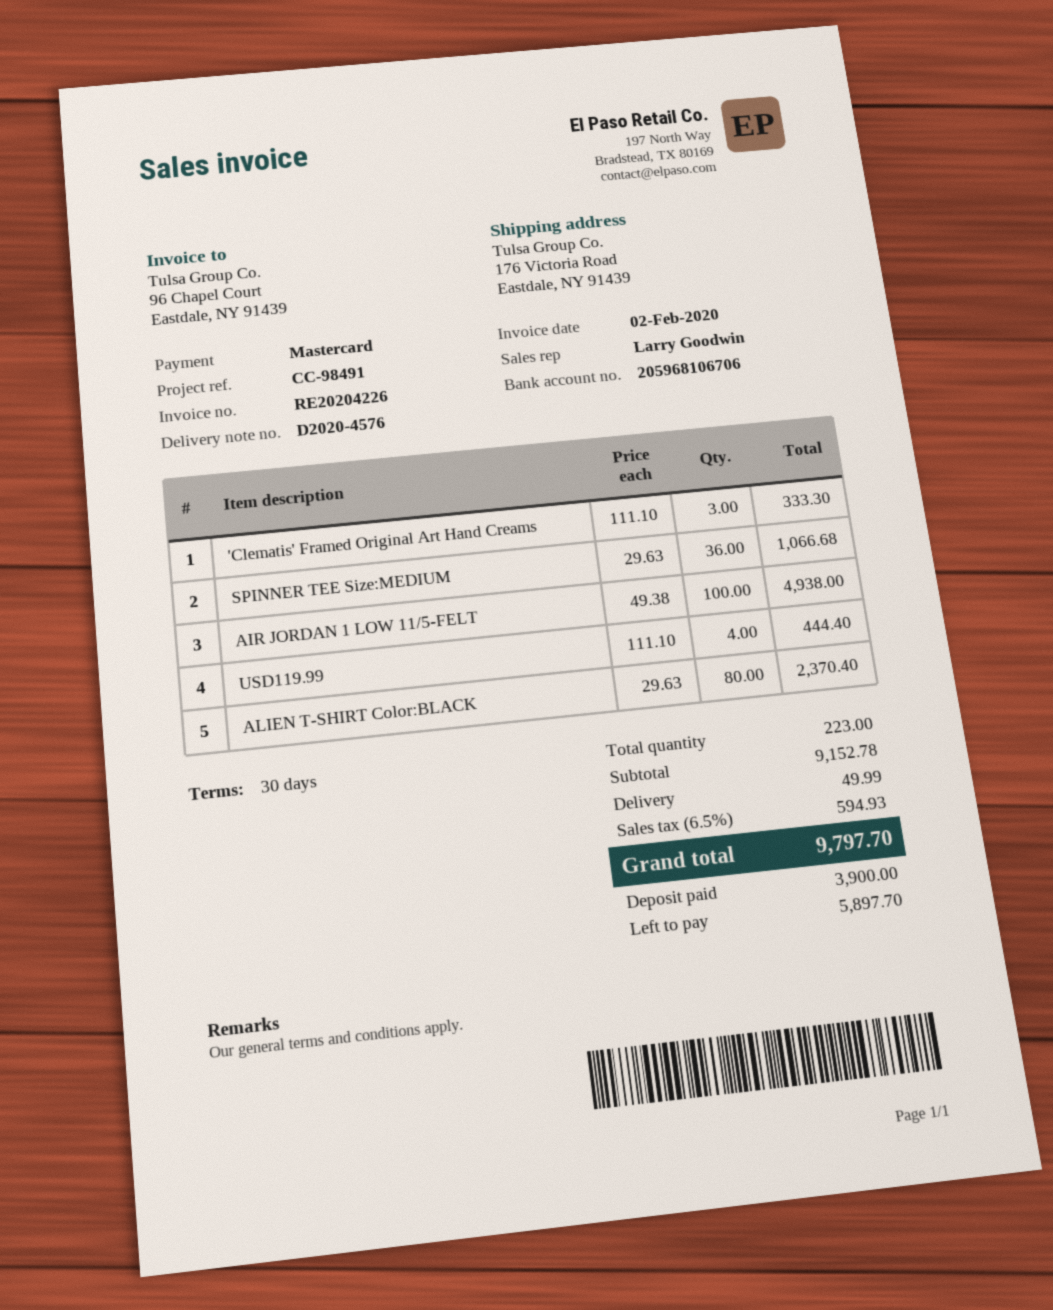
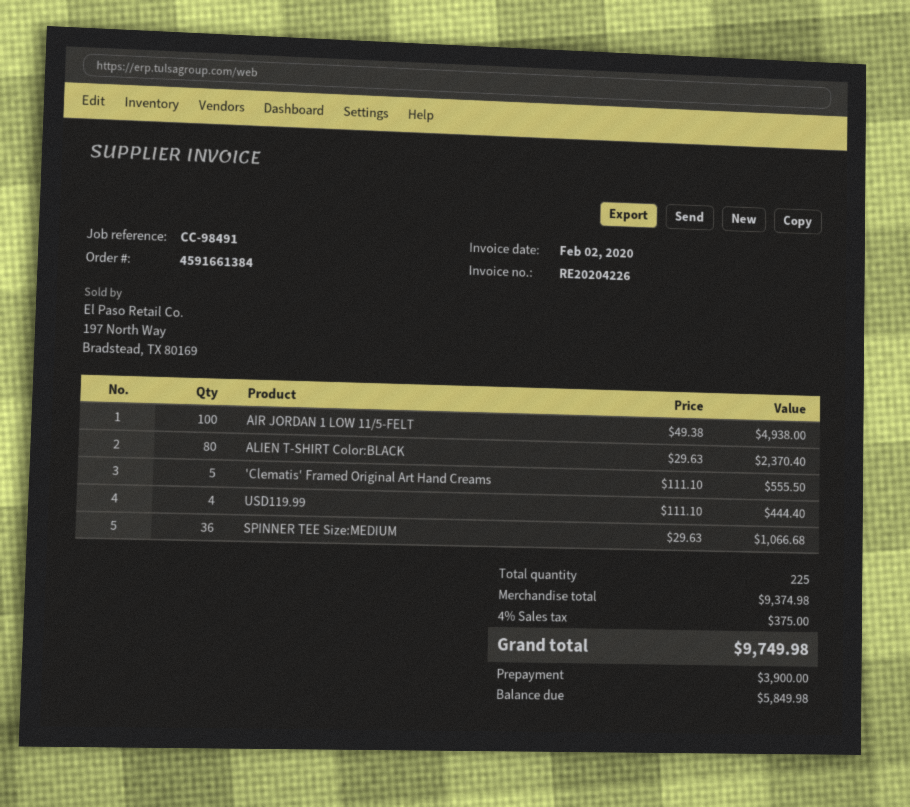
'Clematis' Framed Original Art Hand Creams: 3 x 111.10 = 333.30 -> 5 x 111.10 = 555.50
total quantity: 223 -> 225
subtotal: 9152.78 -> 9374.98
shipping: 49.99 -> none
tax: 6.5% = 594.93 -> 4% = 375.00
total: 9797.70 -> 9749.98
balance: 5897.70 -> 5849.98

